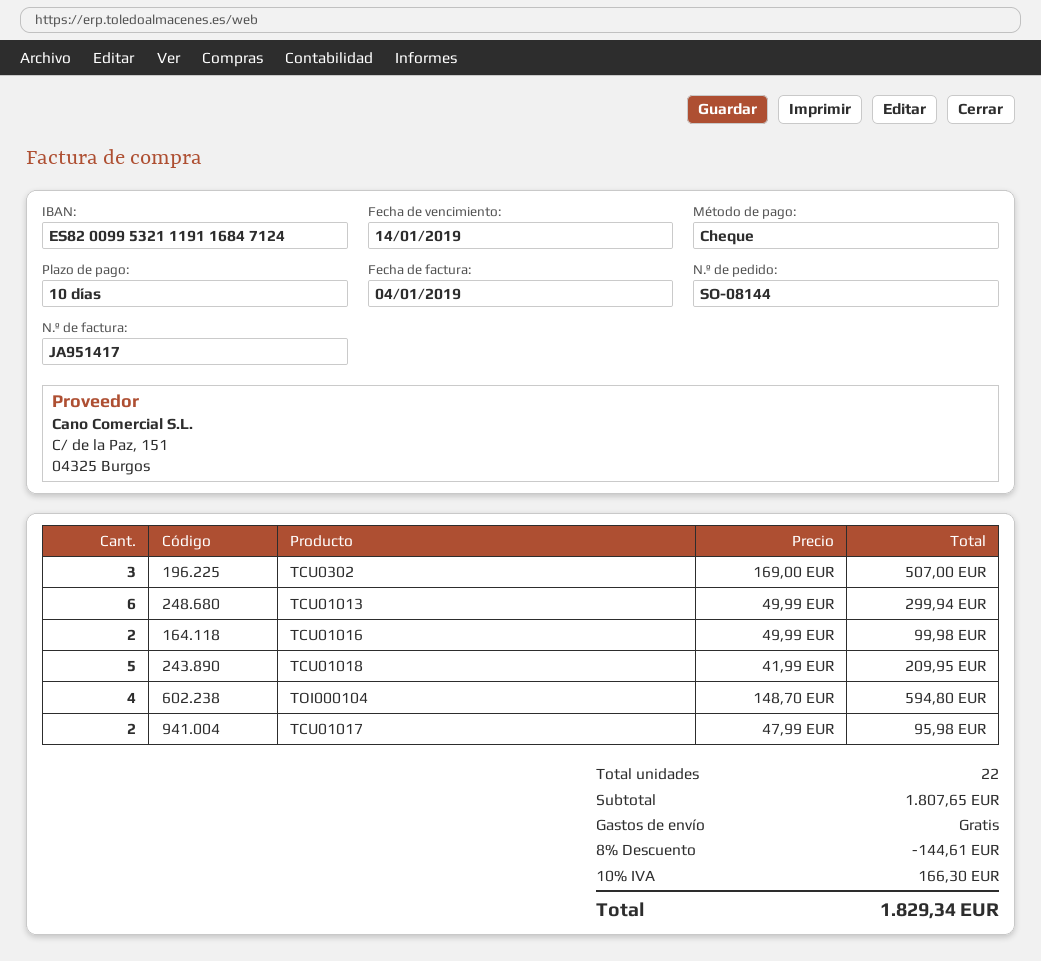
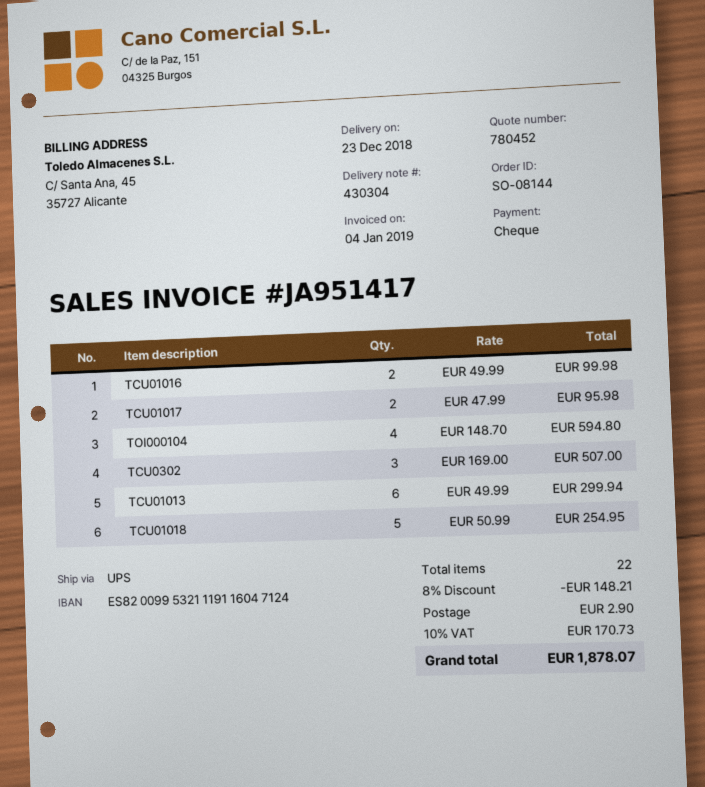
bank account: ES8200995321119116847124 -> ES8200995321119116047124
TCU01018: 5 x 41.99 = 209.95 -> 5 x 50.99 = 254.95
discount: 8% = 144.61 -> 8% = 148.21
shipping: 0.00 -> 2.90
tax: 10% = 166.30 -> 10% = 170.73
total: 1829.34 -> 1878.07

